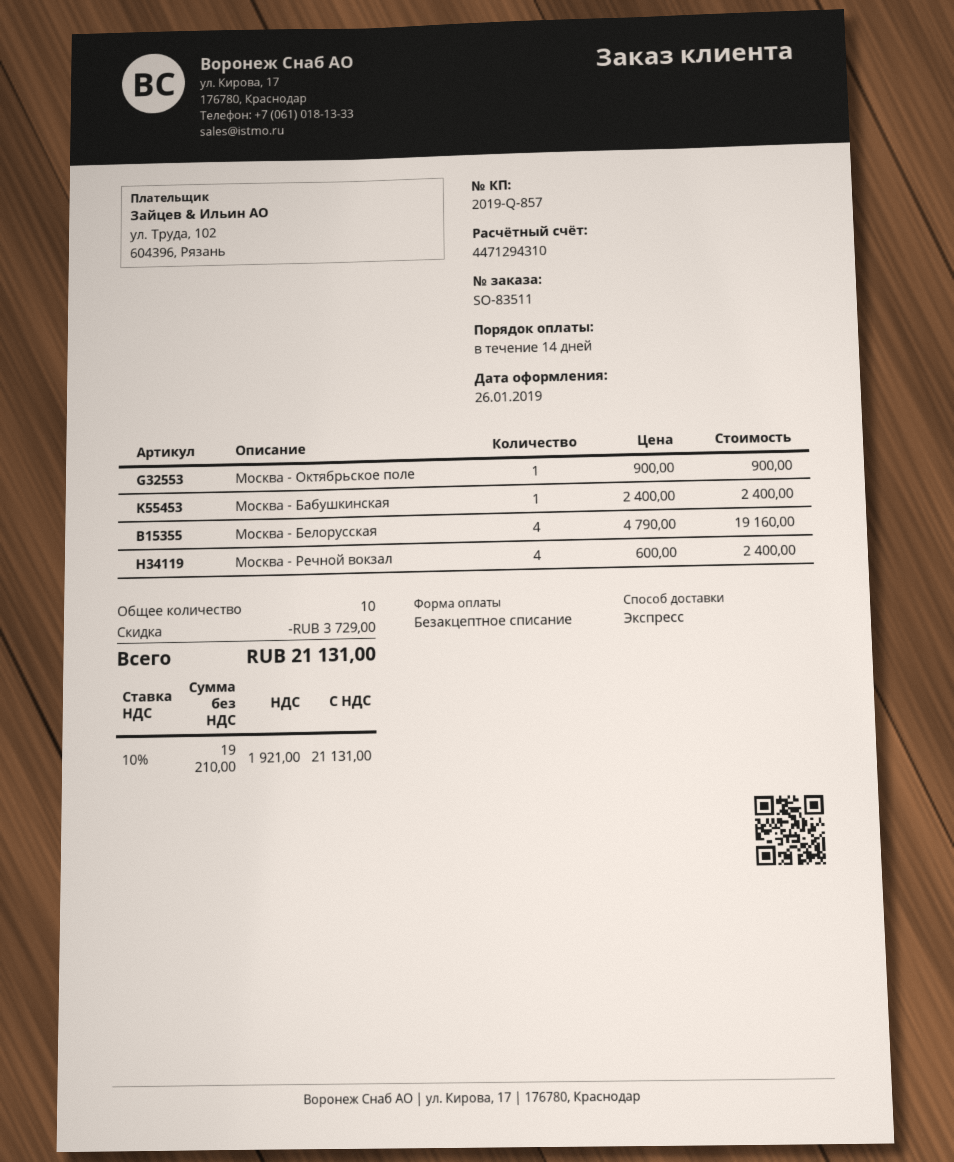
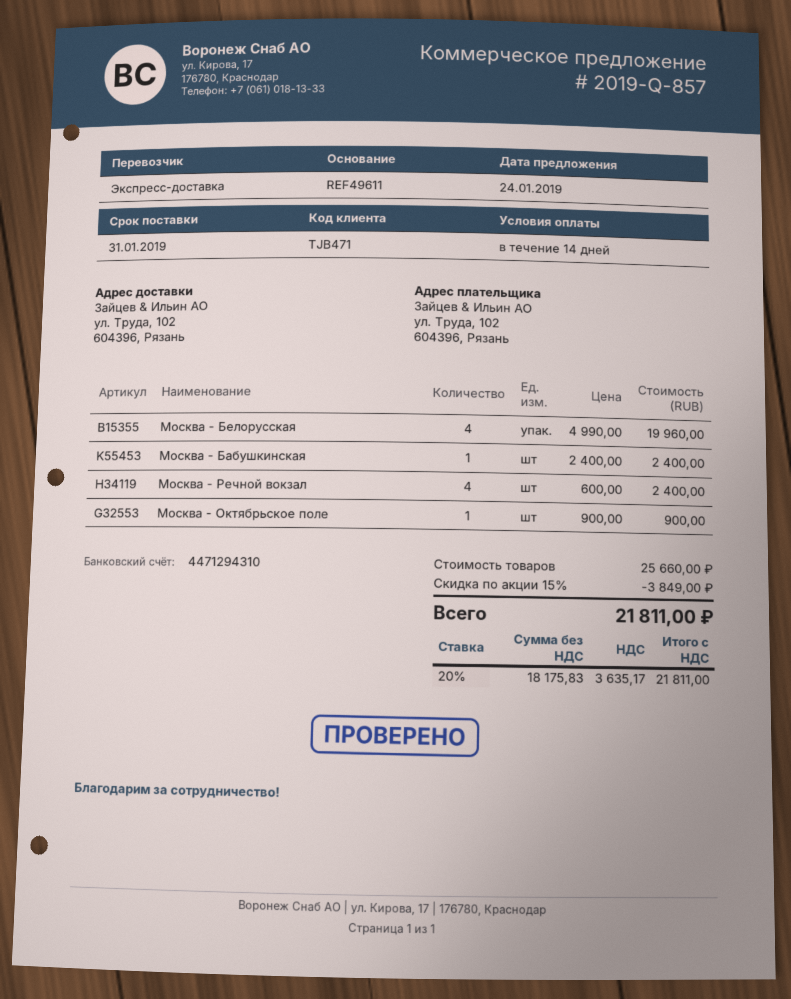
Москва - Белорусская: 4 x 4790.00 = 19160.00 -> 4 x 4990.00 = 19960.00
discount: 3729.00 -> 3849.00
net: 19210.00 -> 18175.83
tax: 10% = 1921.00 -> 20% = 3635.17
total: 21131.00 -> 21811.00

